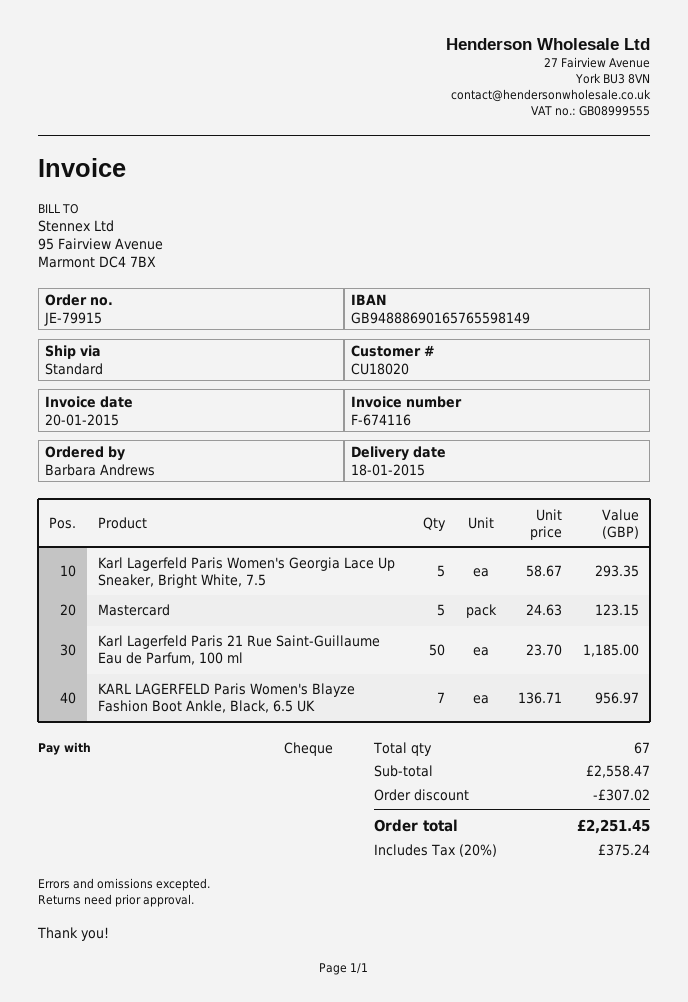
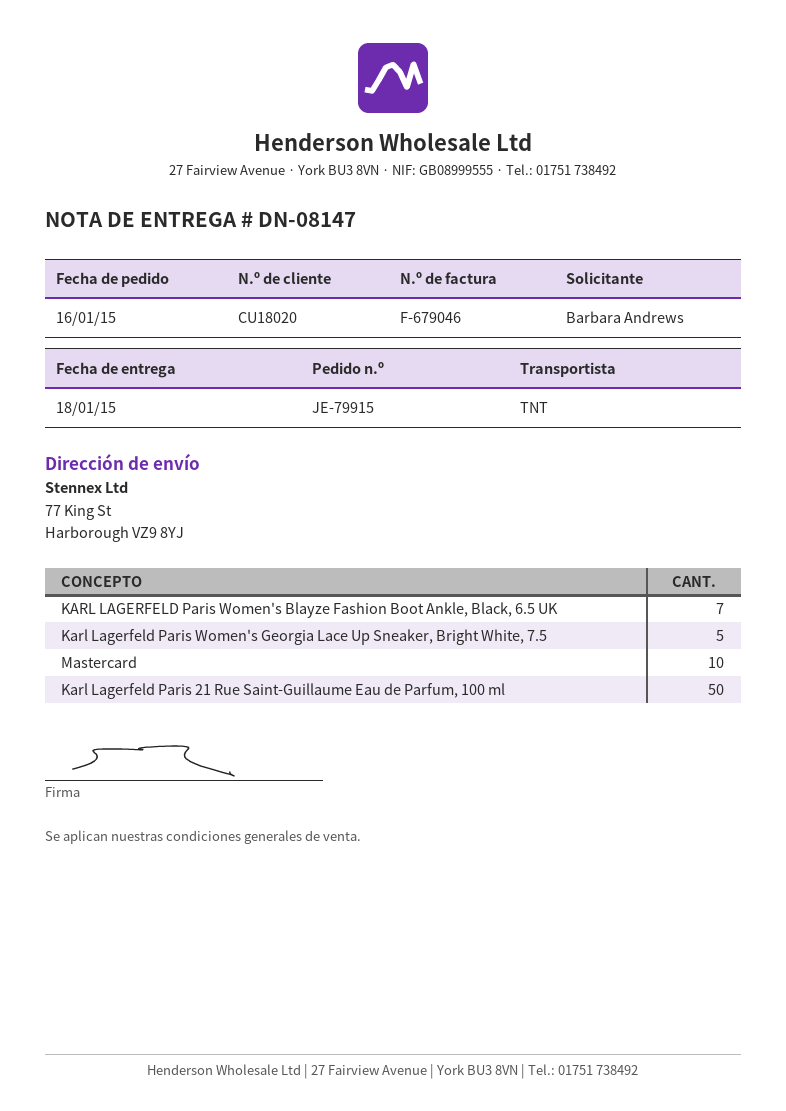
invoice number: F-674116 -> F-679046
shipping method: standard -> TNT
Mastercard: 5 -> 10

